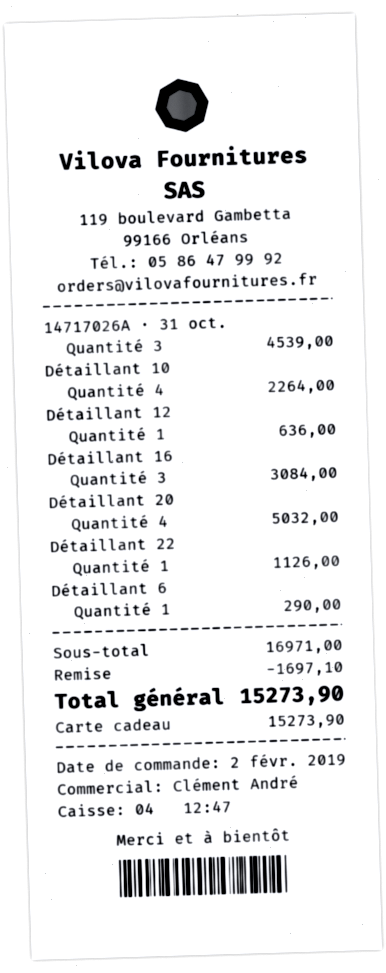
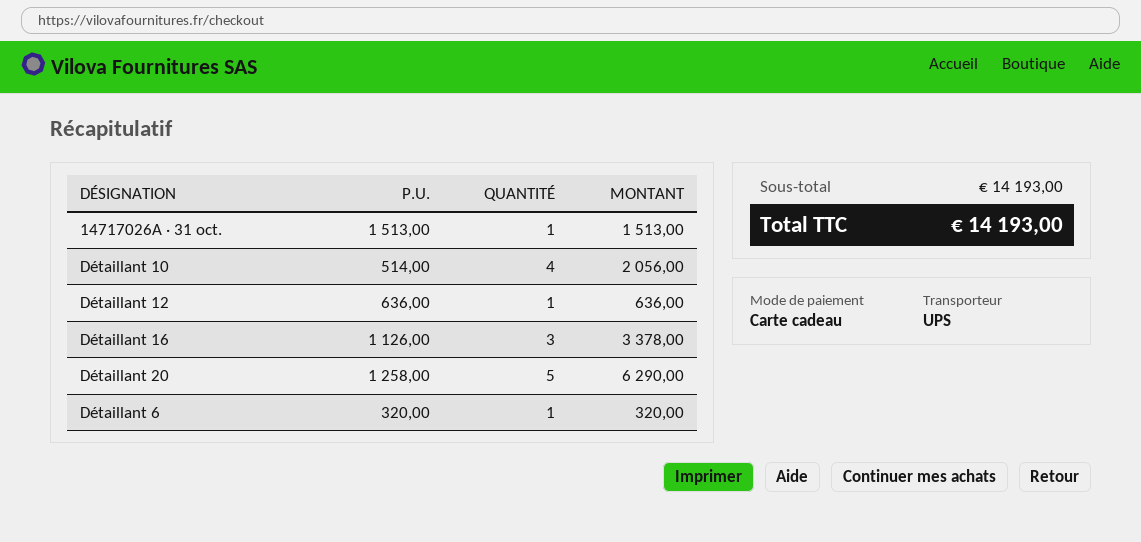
14717026A · 31 oct.: 3 for 4539.00 -> 1 for 1513.00
Détaillant 10: 4 for 2264.00 -> 4 for 2056.00
Détaillant 16: 3 for 3084.00 -> 3 for 3378.00
Détaillant 20: 4 for 5032.00 -> 5 for 6290.00
Détaillant 22: 1 for 1126.00 -> none
Détaillant 6: 1 for 290.00 -> 1 for 320.00
subtotal: 16971.00 -> 14193.00
discount: 1697.10 -> none
total: 15273.90 -> 14193.00

